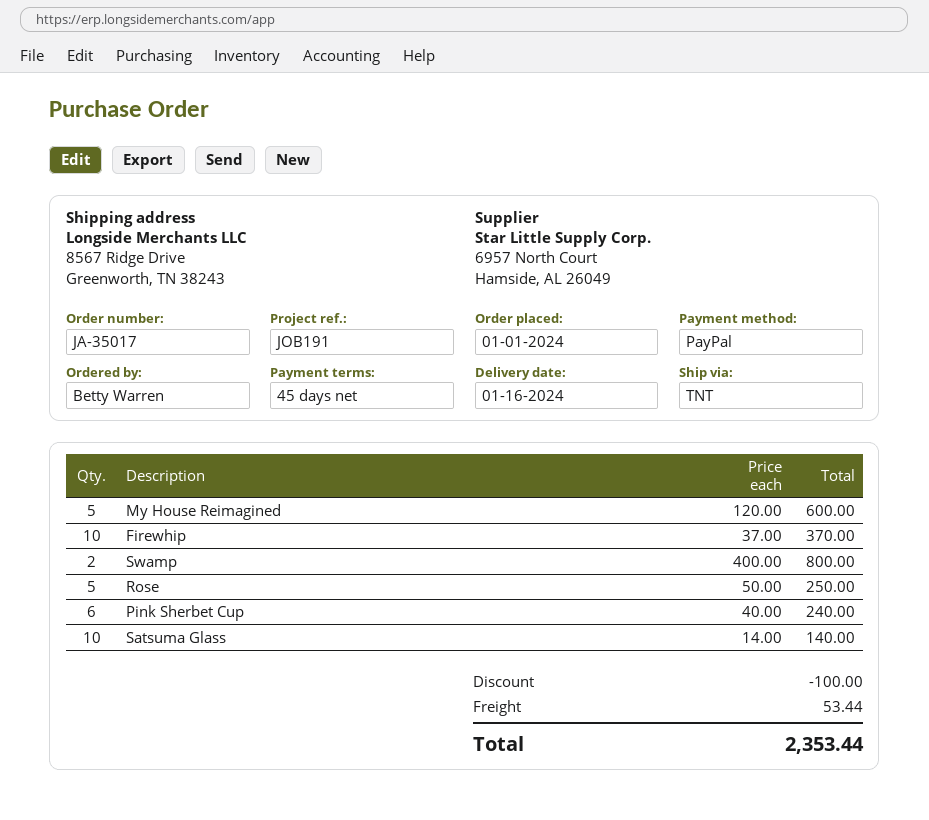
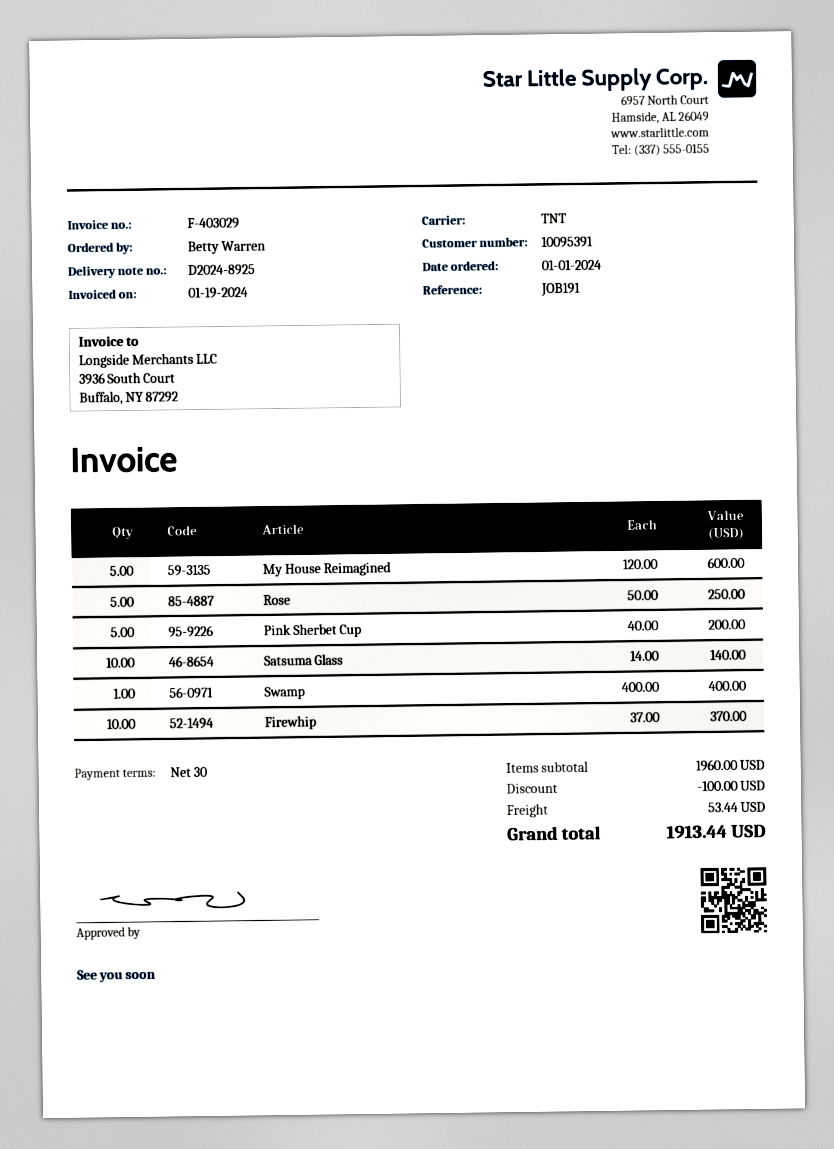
payment terms: 45 days -> 30 days
Swamp: 2 x 400.00 = 800.00 -> 1 x 400.00 = 400.00
Pink Sherbet Cup: 6 x 40.00 = 240.00 -> 5 x 40.00 = 200.00
total: 2353.44 -> 1913.44

